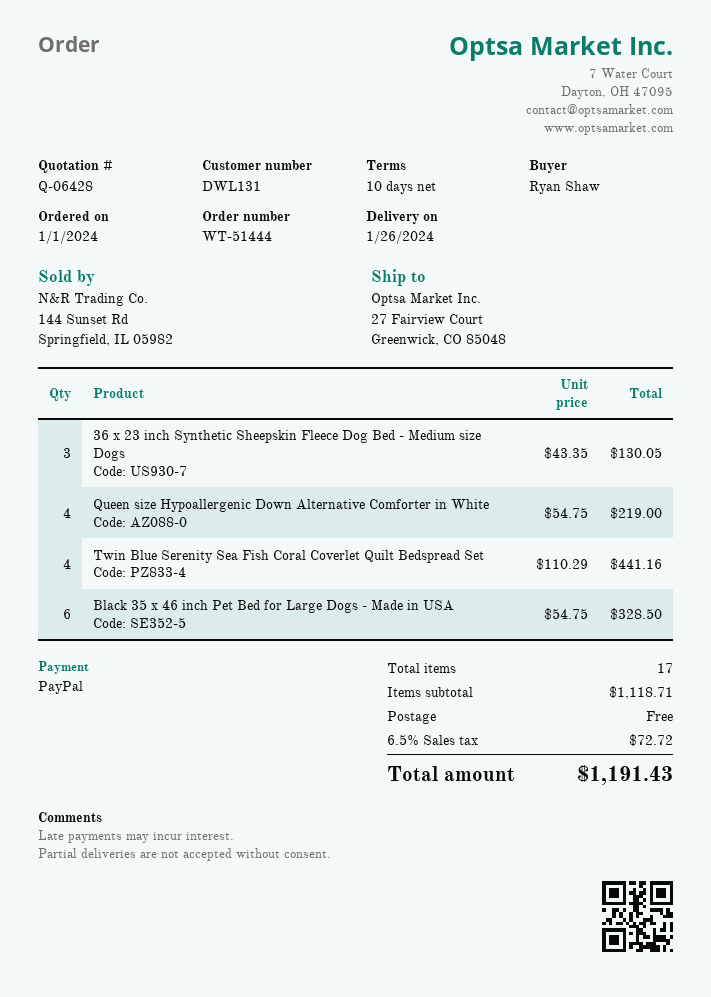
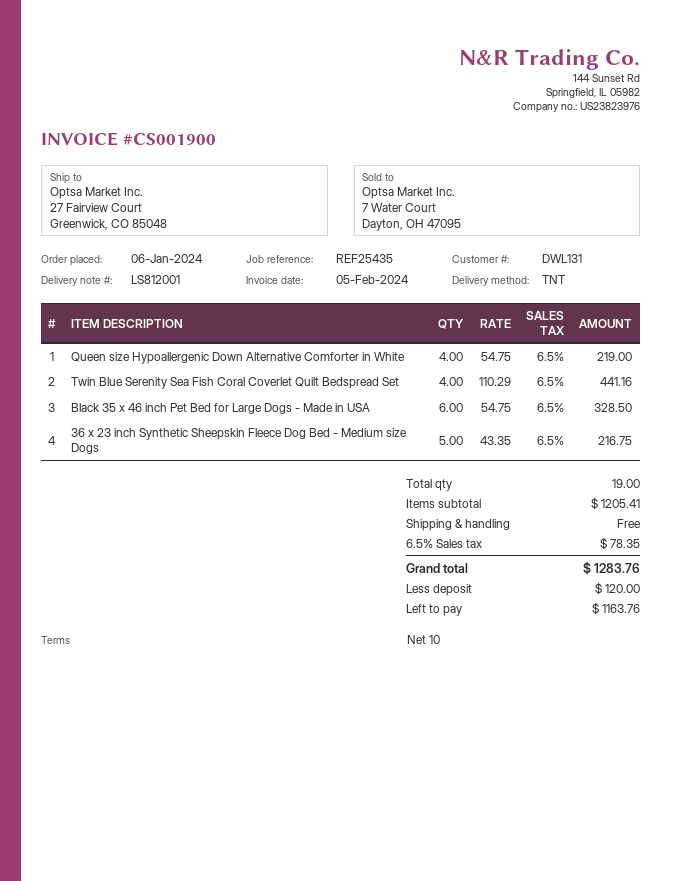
order date: 2024-01-01 -> 2024-01-06
36 x 23 inch Synthetic Sheepskin Fleece Dog Bed - Medium size Dogs: 3 x 43.35 = 130.05 -> 5 x 43.35 = 216.75
total quantity: 17 -> 19
subtotal: 1118.71 -> 1205.41
tax: 6.5% = 72.72 -> 6.5% = 78.35
total: 1191.43 -> 1283.76

